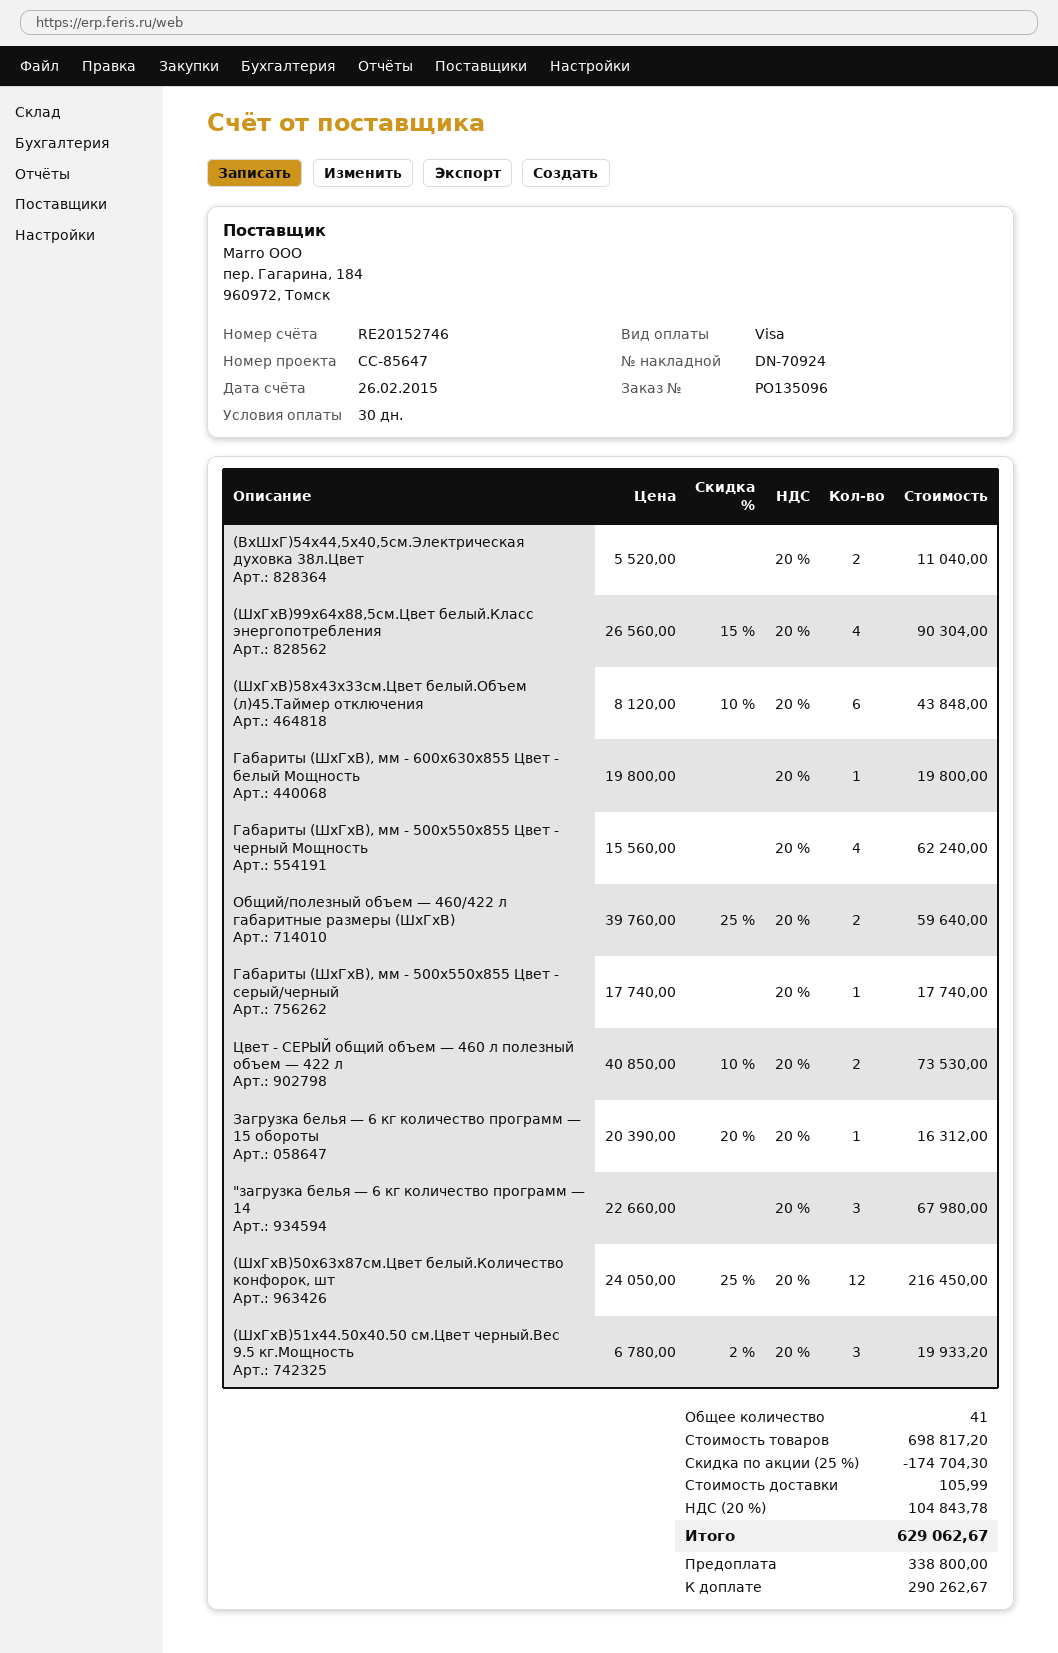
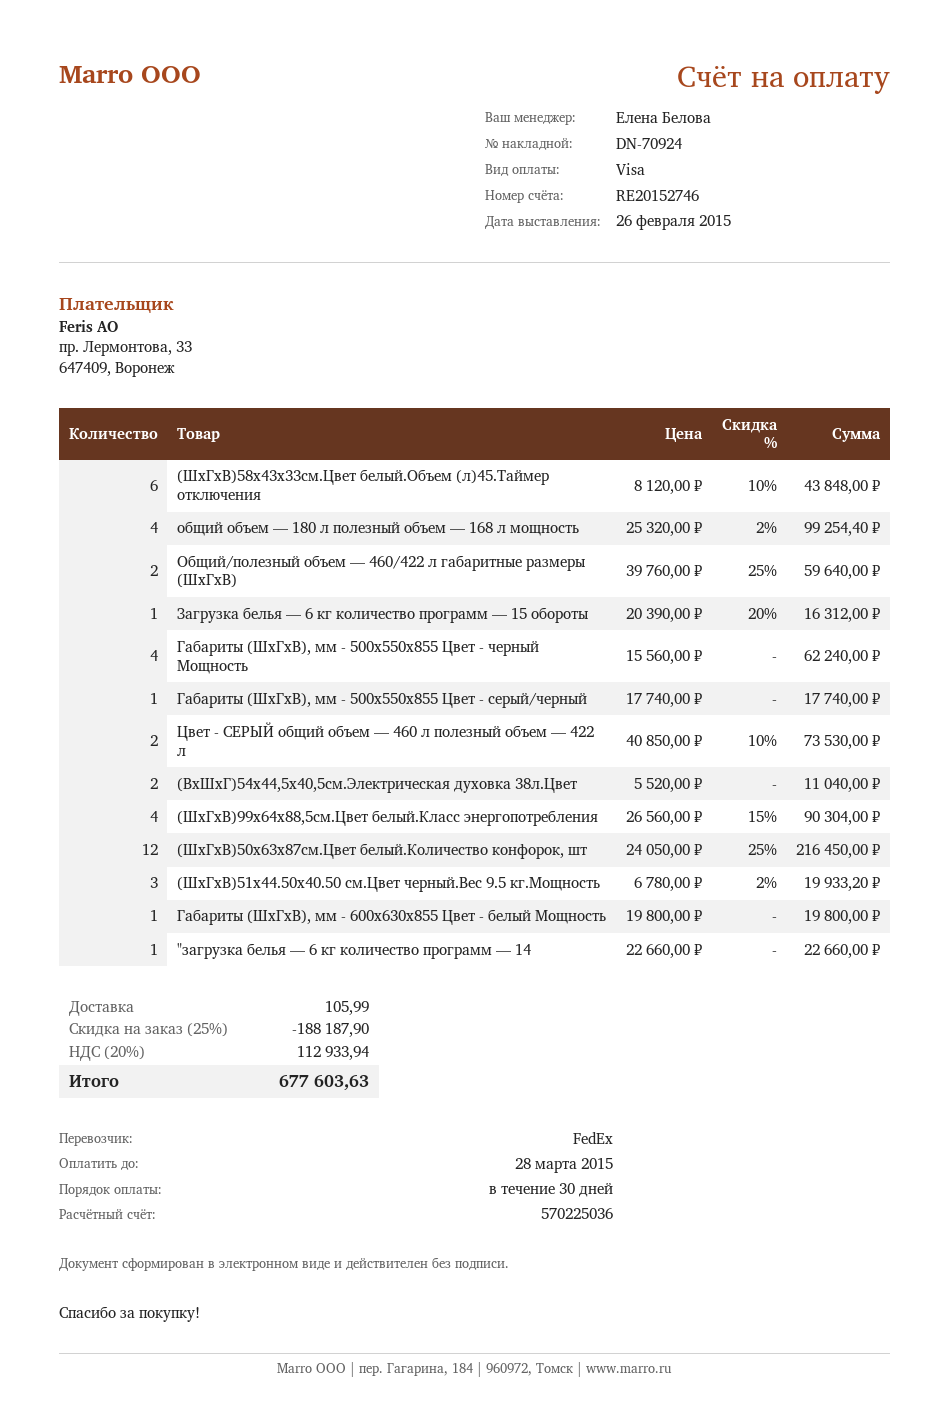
"загрузка белья — 6 кг количество программ — 14: 3 x 22660.00 = 67980.00 -> 1 x 22660.00 = 22660.00
общий объем — 180 л полезный объем — 168 л мощность: none -> 4 x 25320.00 - 2% = 99254.40
discount: 25% = 174704.30 -> 25% = 188187.90
tax: 20% = 104843.78 -> 20% = 112933.94
total: 629062.67 -> 677603.63

